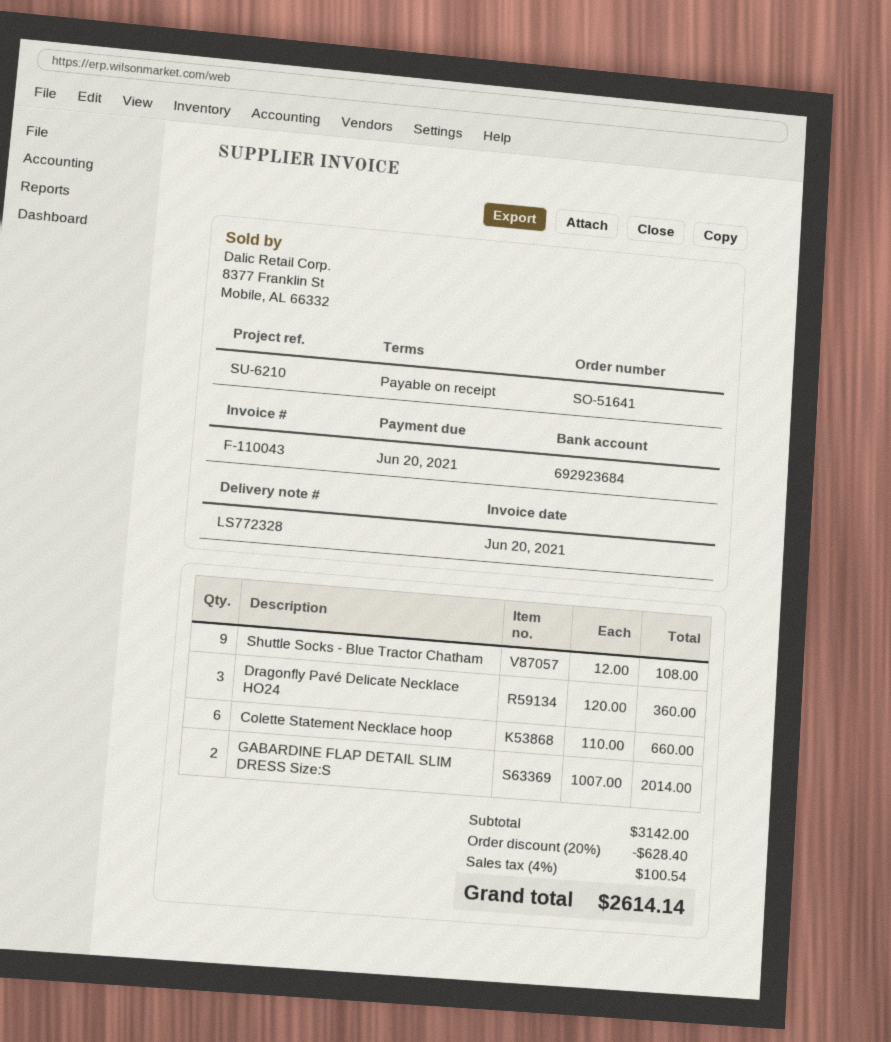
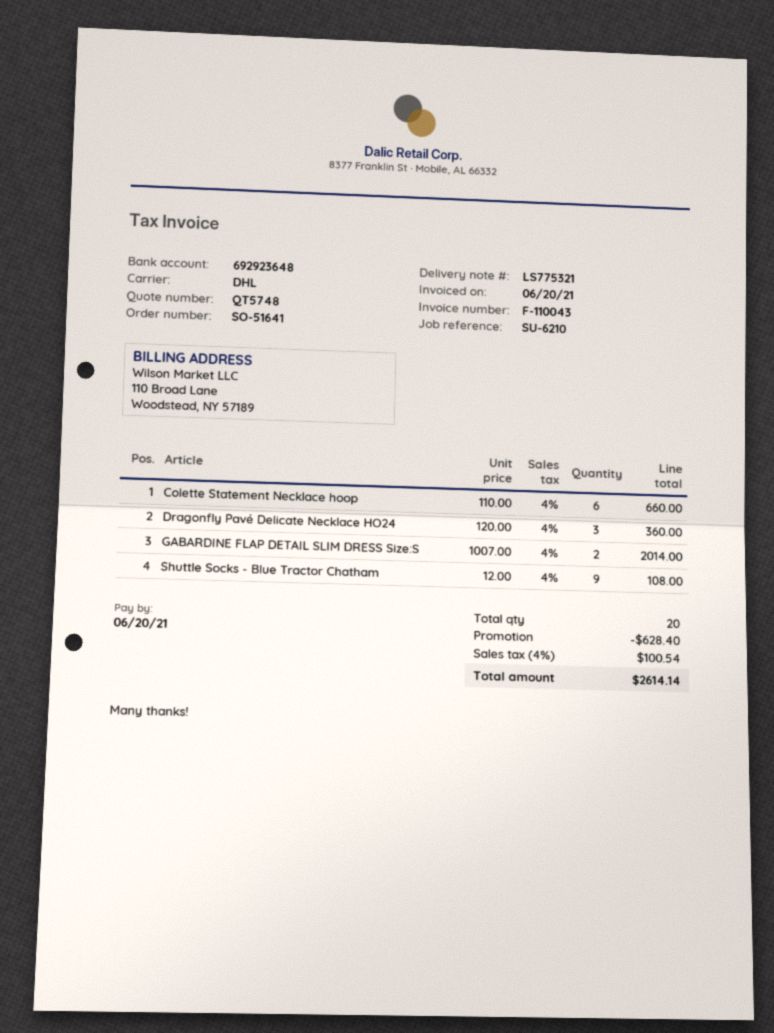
delivery note number: LS772328 -> LS775321
bank account: 692923684 -> 692923648

